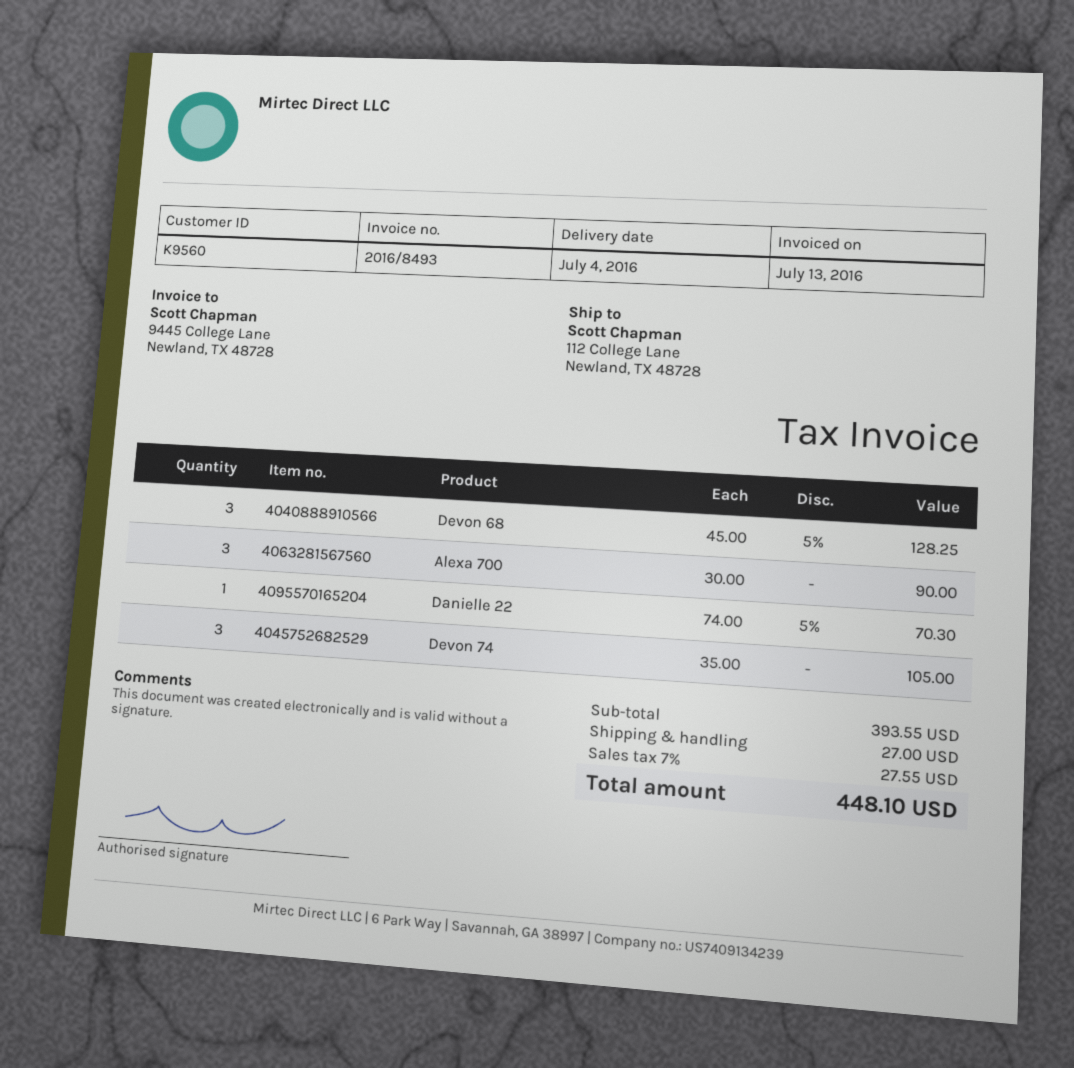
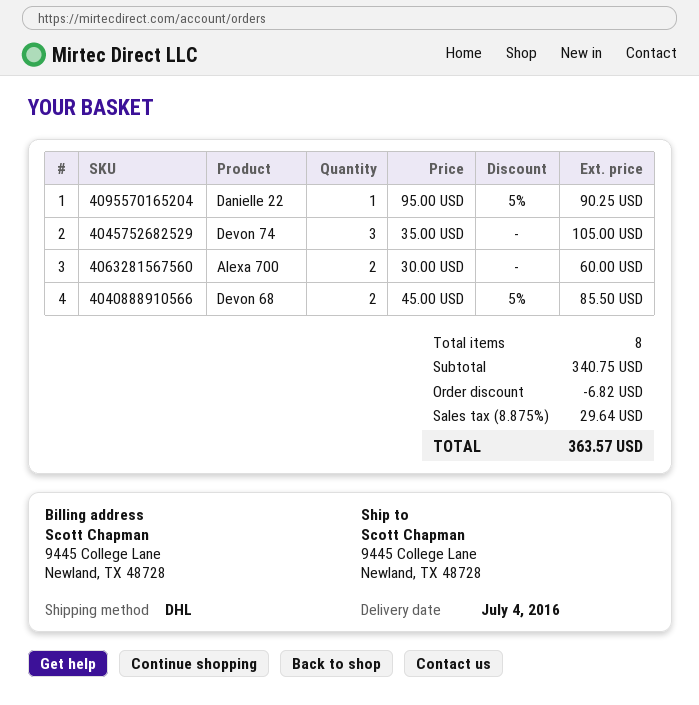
ship to: 112 College Lane, Newland, TX 48728 -> 9445 College Lane, Newland, TX 48728
Devon 68: 3 x 45.00 - 5% = 128.25 -> 2 x 45.00 - 5% = 85.50
Alexa 700: 3 x 30.00 = 90.00 -> 2 x 30.00 = 60.00
Danielle 22: 1 x 74.00 - 5% = 70.30 -> 1 x 95.00 - 5% = 90.25
subtotal: 393.55 -> 340.75
discount: none -> 6.82
shipping: 27.00 -> none
tax: 7% = 27.55 -> 8.875% = 29.64
total: 448.10 -> 363.57

